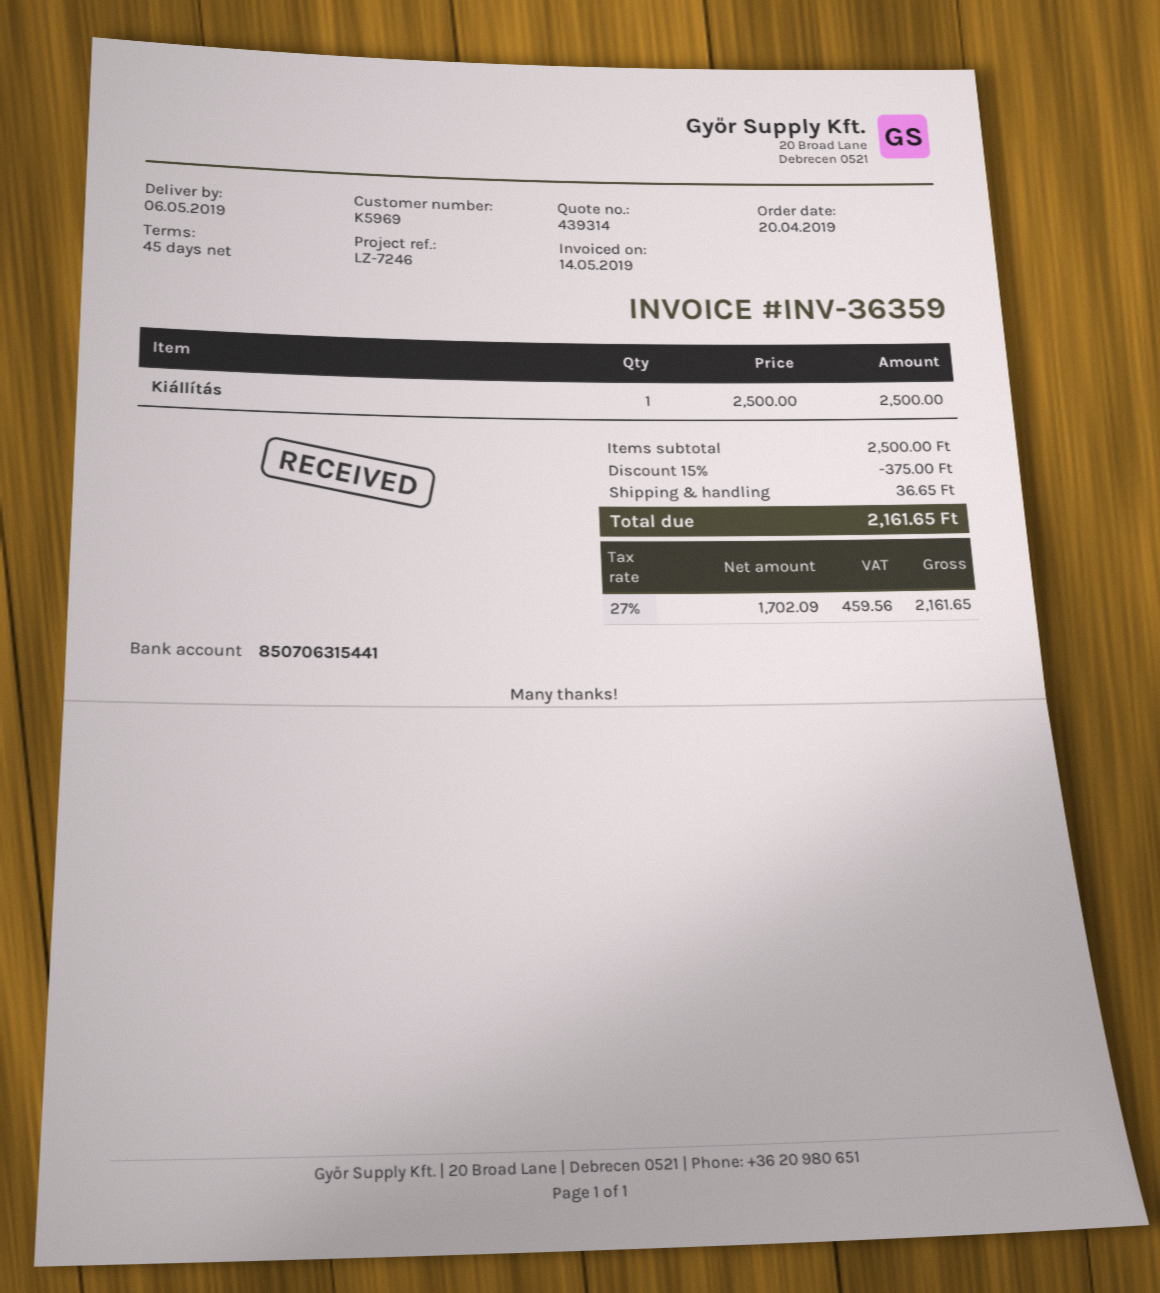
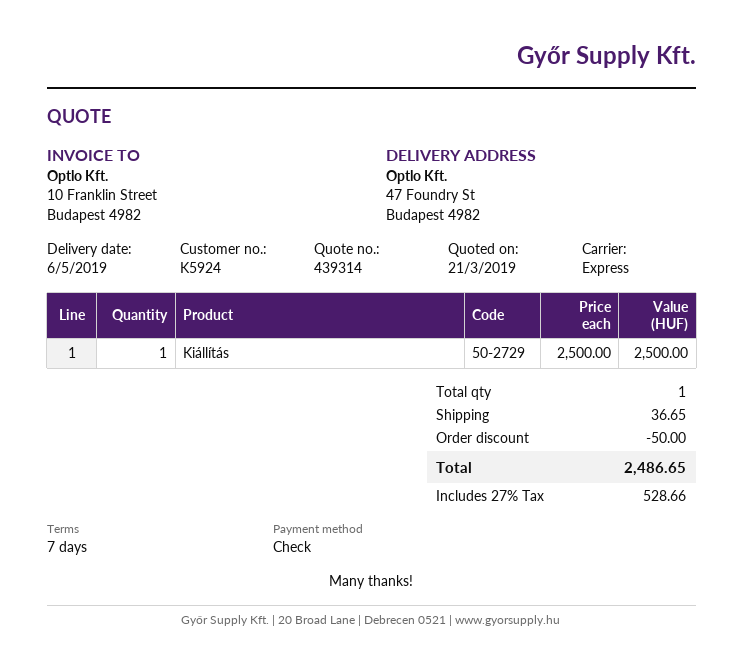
payment terms: 45 days -> 7 days
customer number: K5969 -> K5924
discount: 375.00 -> 50.00
tax: 27% = 459.56 -> 27% = 528.66
total: 2161.65 -> 2486.65

